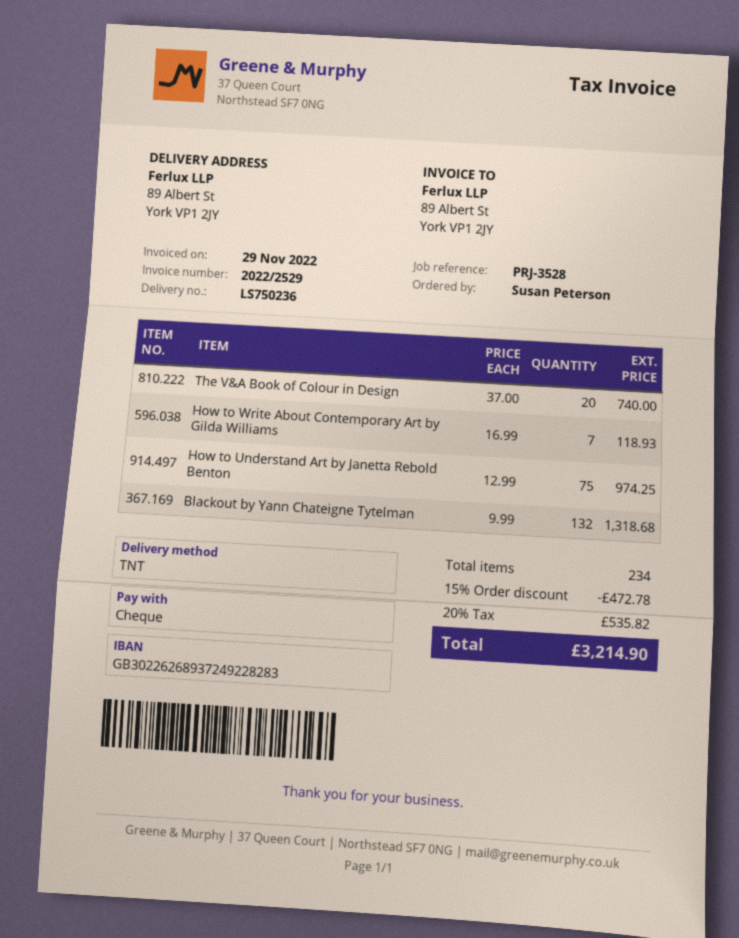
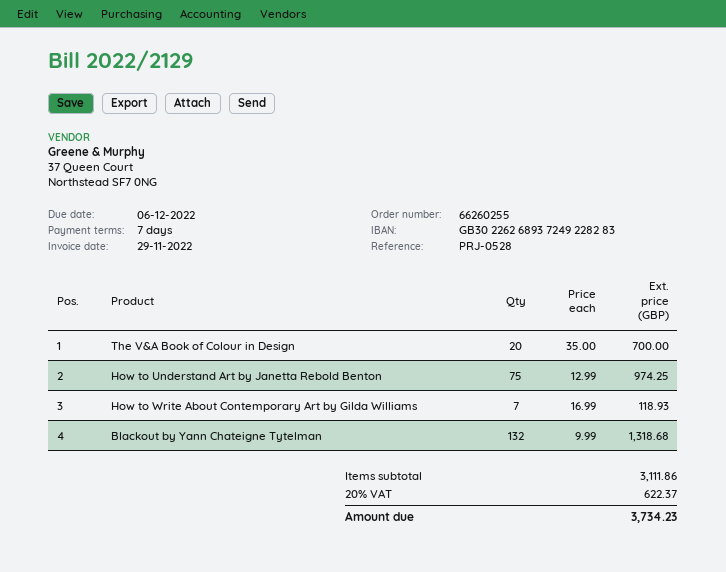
invoice number: 2022/2529 -> 2022/2129
reference: PRJ-3528 -> PRJ-0528
The V&A Book of Colour in Design: 20 x 37.00 = 740.00 -> 20 x 35.00 = 700.00
discount: 15% = 472.78 -> none
tax: 20% = 535.82 -> 20% = 622.37
total: 3214.90 -> 3734.23

